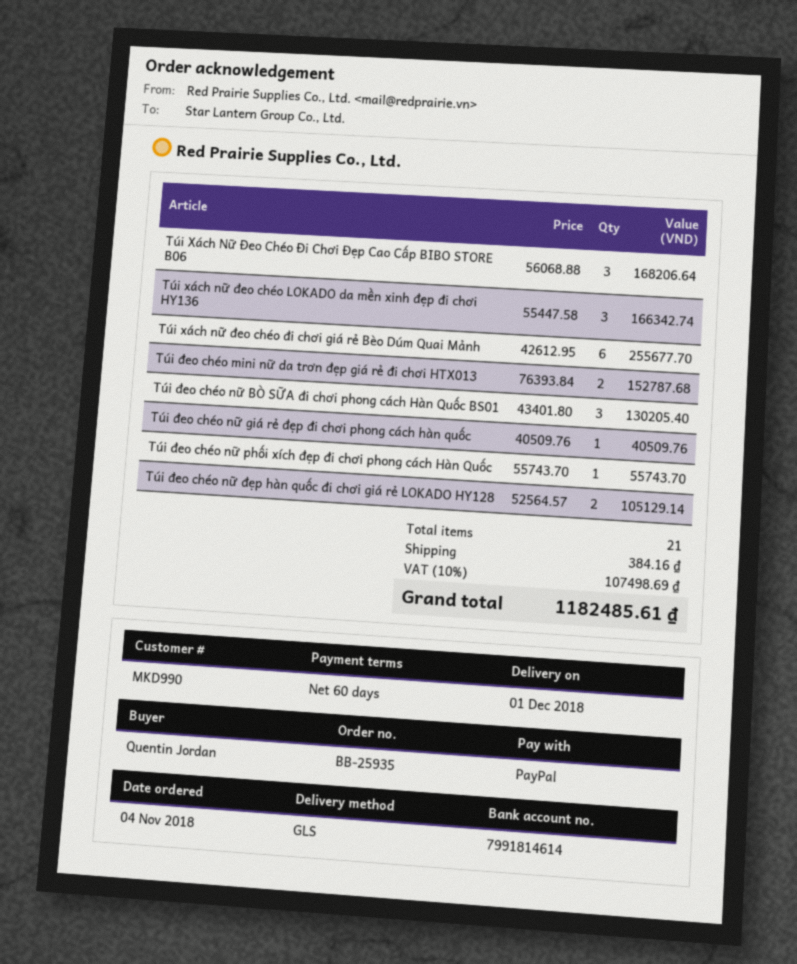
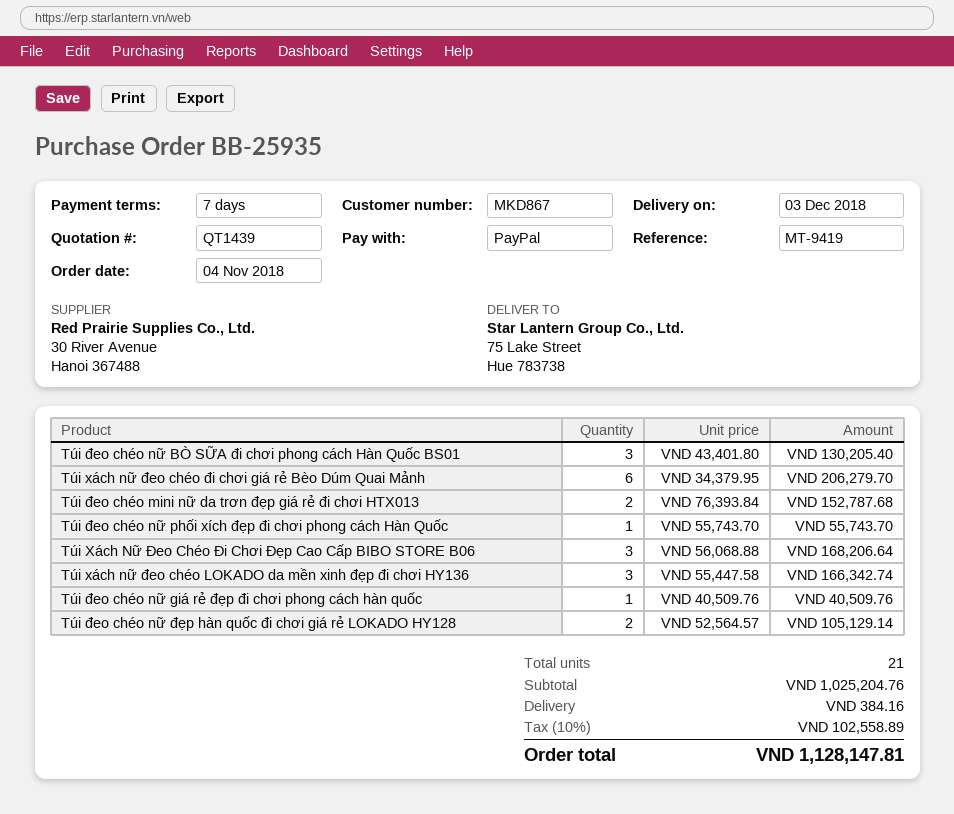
delivery date: 2018-12-01 -> 2018-12-03
payment terms: 60 days -> 7 days
customer number: MKD990 -> MKD867
Túi xách nữ đeo chéo đi chơi giá rẻ Bèo Dúm Quai Mảnh: 6 x 42612.95 = 255677.70 -> 6 x 34379.95 = 206279.70
tax: 10% = 107498.69 -> 10% = 102558.89
total: 1182485.61 -> 1128147.81

